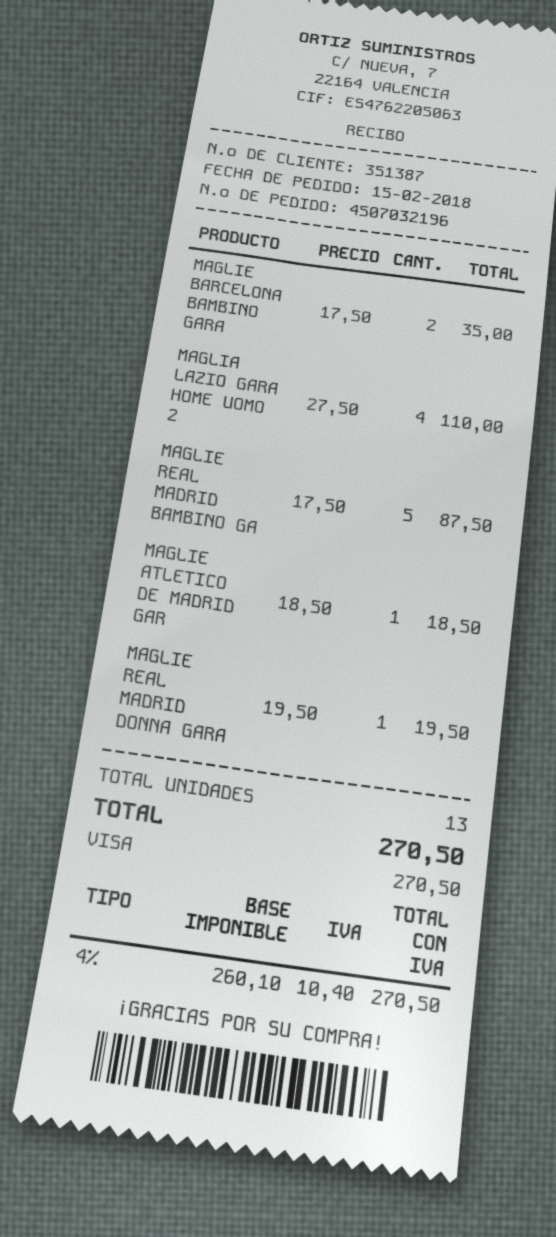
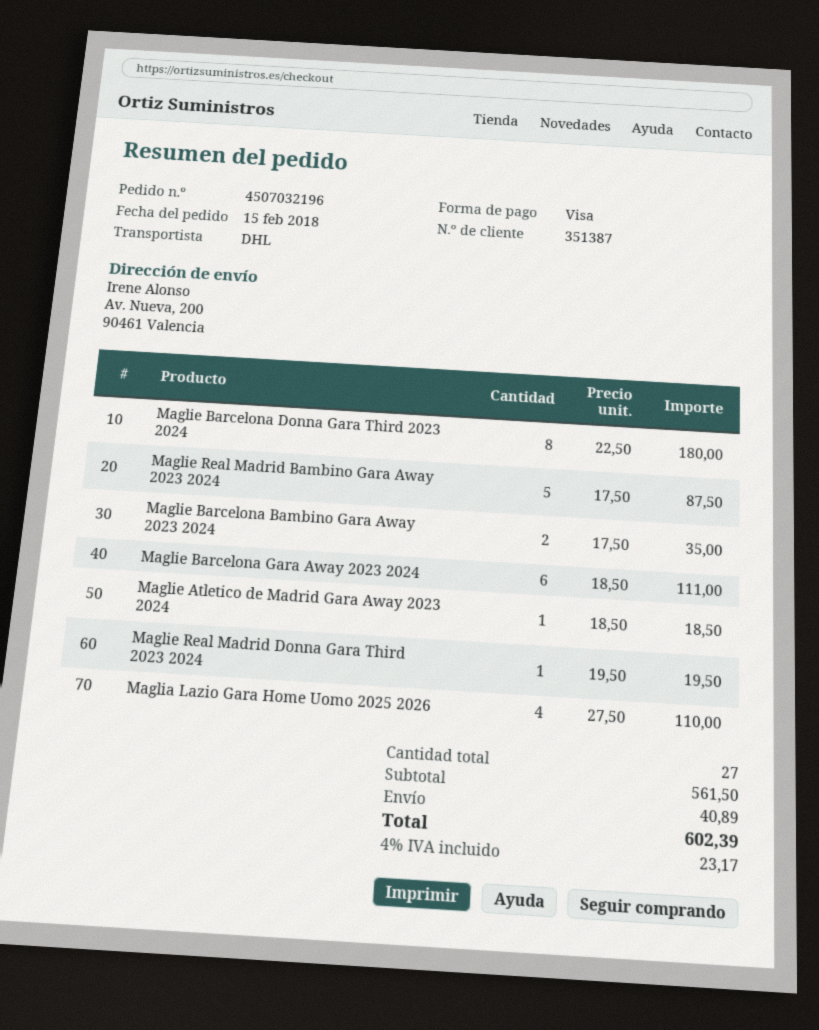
Maglie Barcelona Donna Gara Third 2023 2024: none -> 8 x 22.50 = 180.00
Maglie Barcelona Gara Away 2023 2024: none -> 6 x 18.50 = 111.00
total quantity: 13 -> 27
shipping: none -> 40.89
tax: 4% = 10.40 -> 4% = 23.17
total: 270.50 -> 602.39

